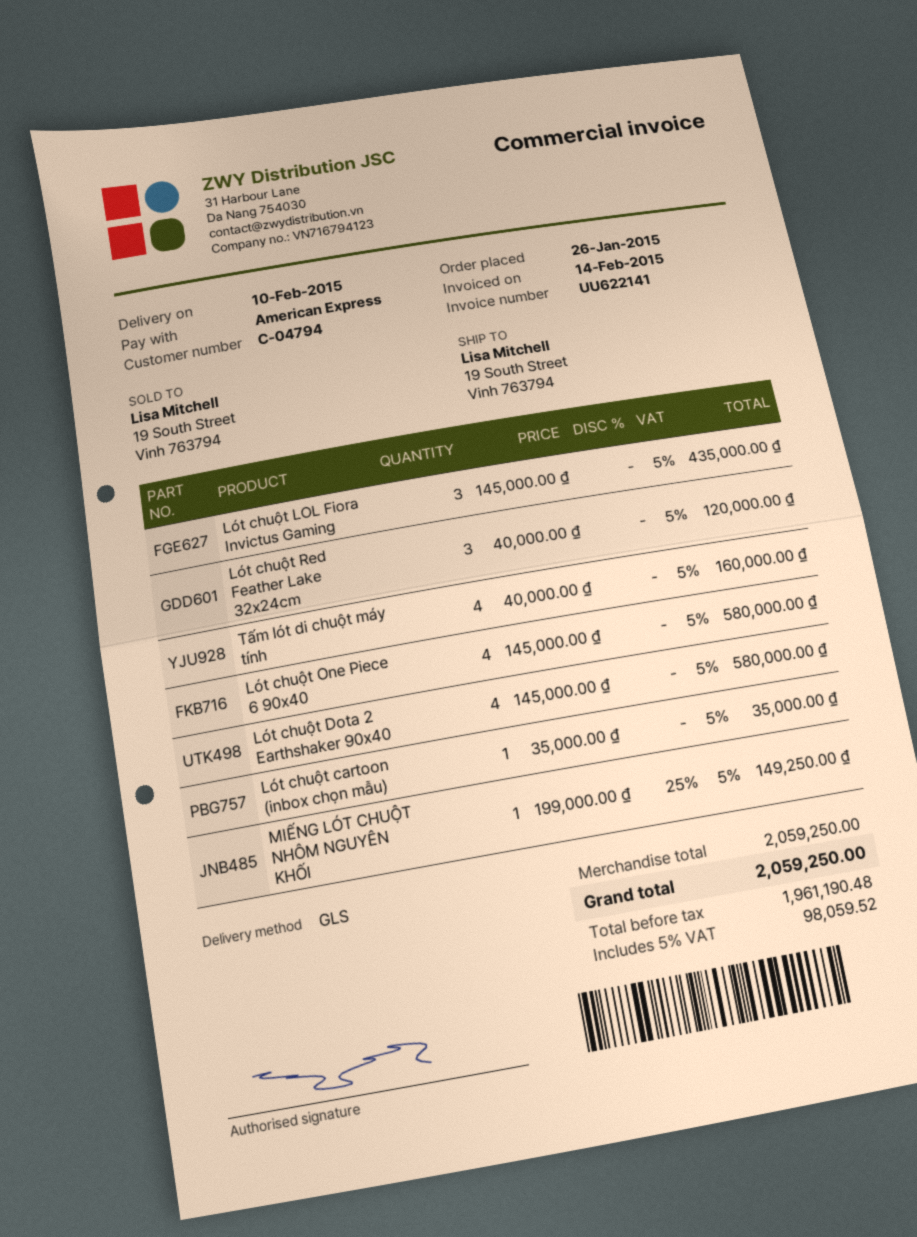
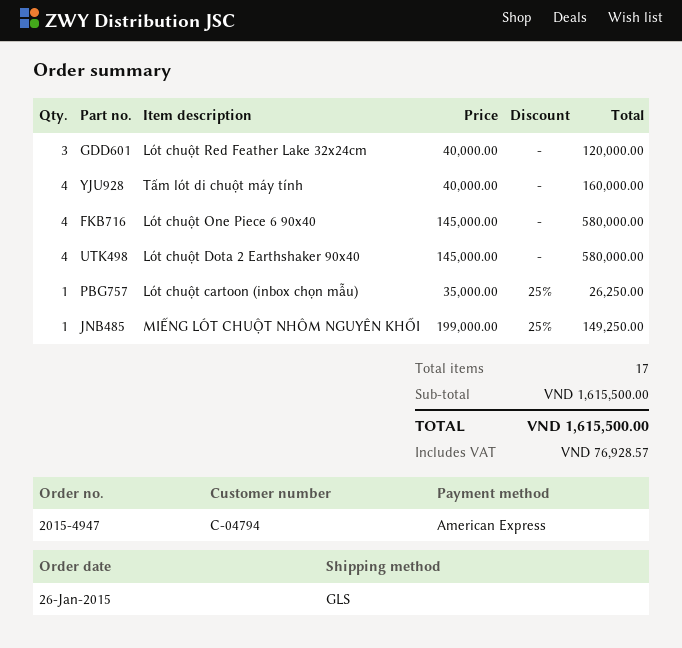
Lót chuột LOL Fiora Invictus Gaming: 3 x 145000.00 = 435000.00 -> none
Lót chuột cartoon (inbox chọn mẫu): 1 x 35000.00 = 35000.00 -> 1 x 35000.00 - 25% = 26250.00
subtotal: 2059250.00 -> 1615500.00
tax: 98059.52 -> 76928.57
total: 2059250.00 -> 1615500.00

